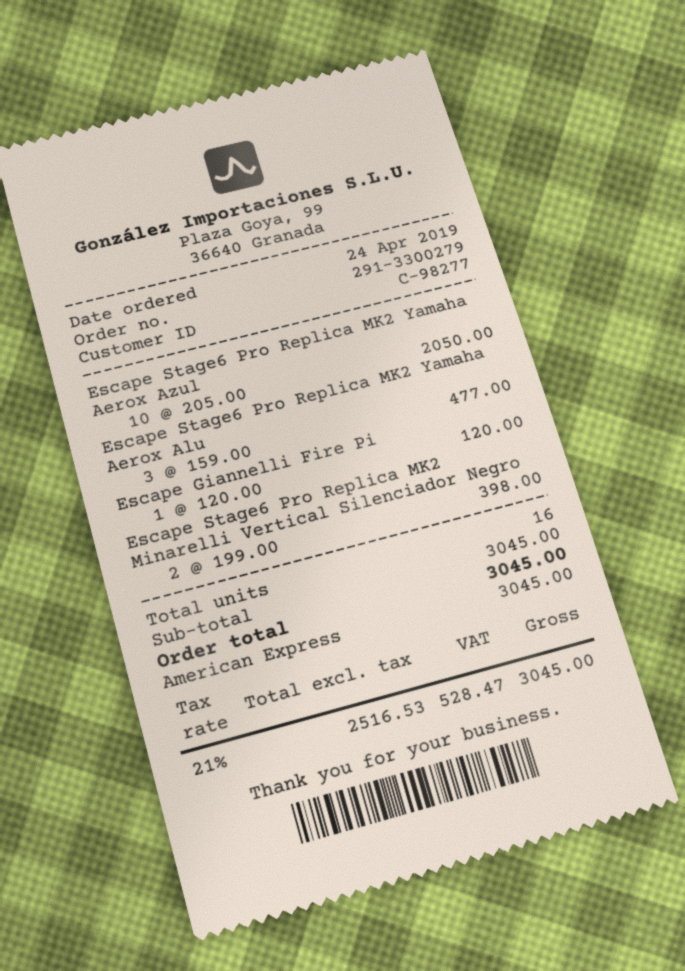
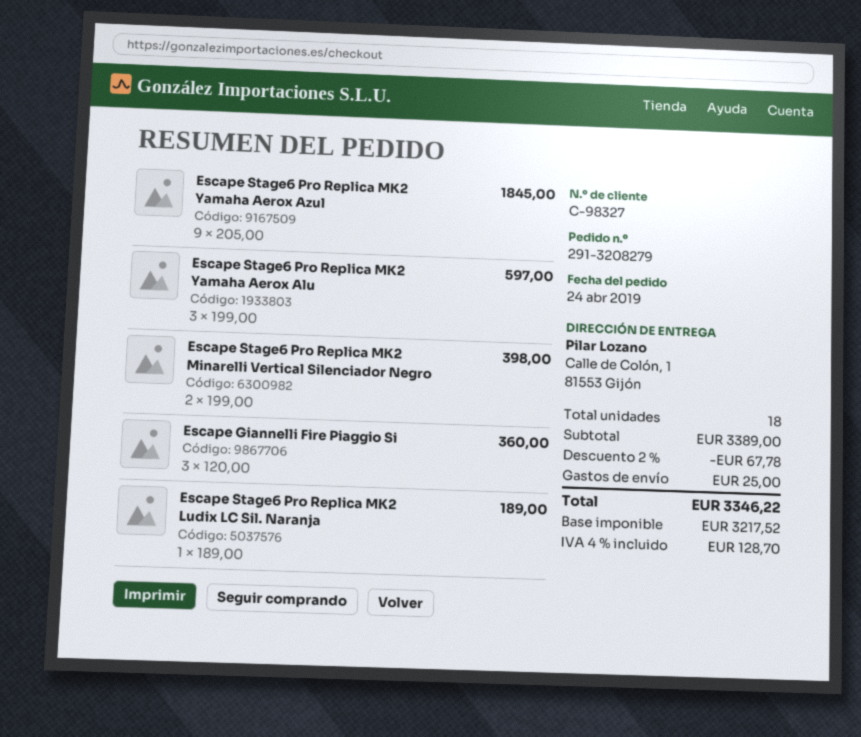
order number: 291-3300279 -> 291-3208279
customer number: C-98277 -> C-98327
Escape Stage6 Pro Replica MK2 Yamaha Aerox Azul: 10 x 205.00 = 2050.00 -> 9 x 205.00 = 1845.00
Escape Stage6 Pro Replica MK2 Yamaha Aerox Alu: 3 x 159.00 = 477.00 -> 3 x 199.00 = 597.00
Escape Giannelli Fire Pi: 1 x 120.00 = 120.00 -> 3 x 120.00 = 360.00
Escape Stage6 Pro Replica MK2 Ludix LC Sil. Naranja: none -> 1 x 189.00 = 189.00
total quantity: 16 -> 18
subtotal: 3045.00 -> 3389.00
discount: none -> 2% = 67.78
shipping: none -> 25.00
net: 2516.53 -> 3217.52
tax: 21% = 528.47 -> 4% = 128.70
total: 3045.00 -> 3346.22

